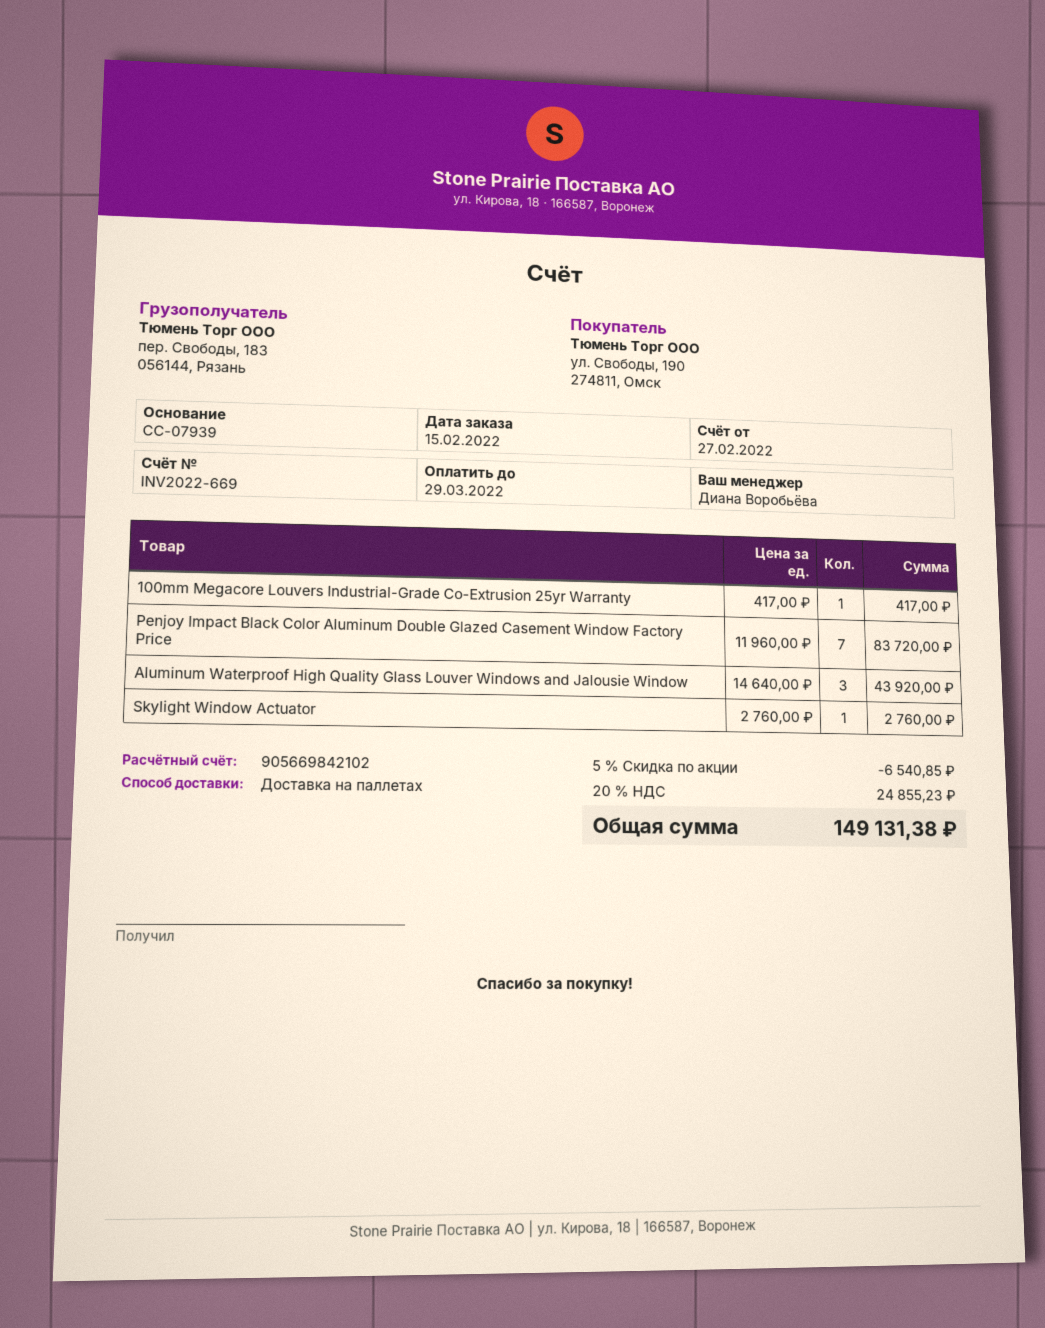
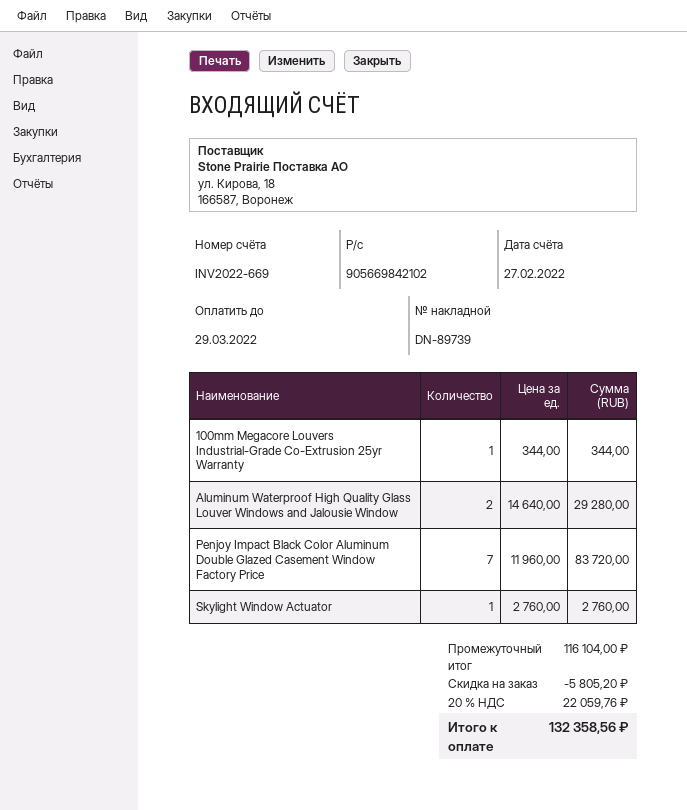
100mm Megacore Louvers Industrial-Grade Co-Extrusion 25yr Warranty: 1 x 417.00 = 417.00 -> 1 x 344.00 = 344.00
Aluminum Waterproof High Quality Glass Louver Windows and Jalousie Window: 3 x 14640.00 = 43920.00 -> 2 x 14640.00 = 29280.00
discount: 6540.85 -> 5805.20
tax: 20% = 24855.23 -> 20% = 22059.76
total: 149131.38 -> 132358.56

